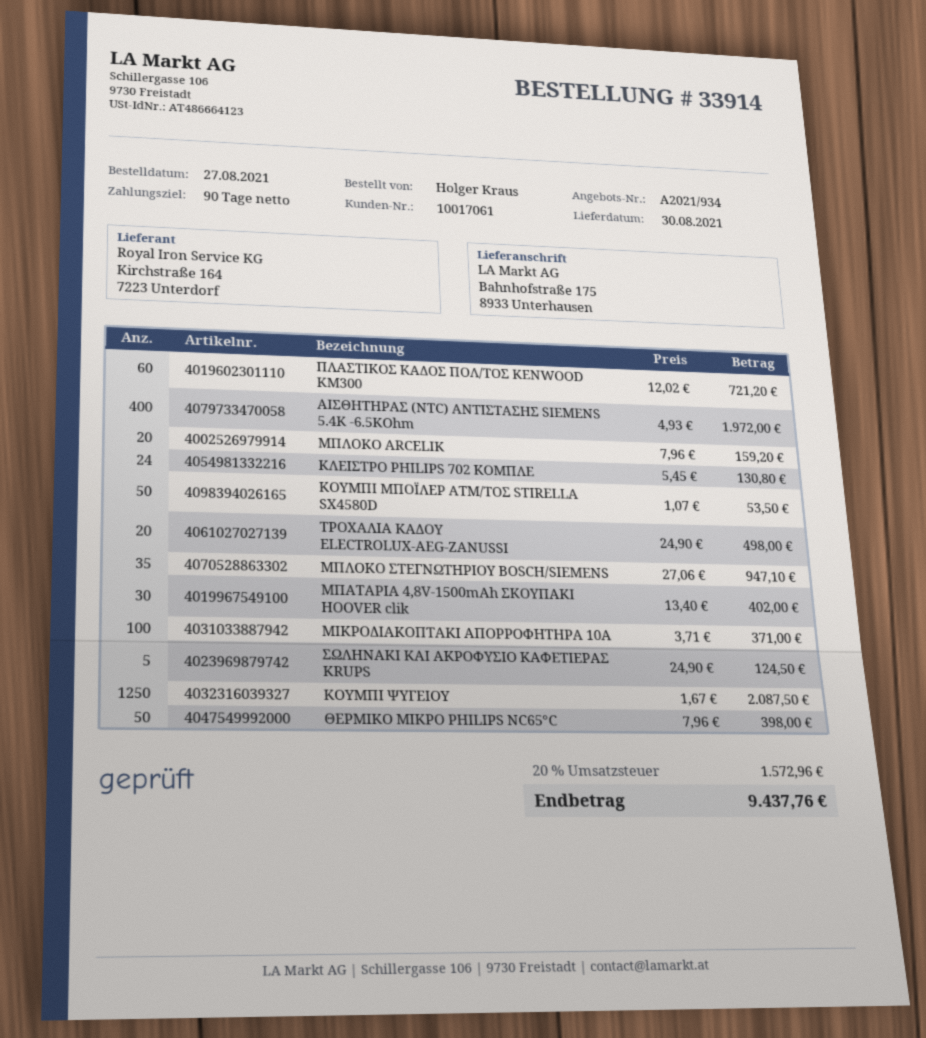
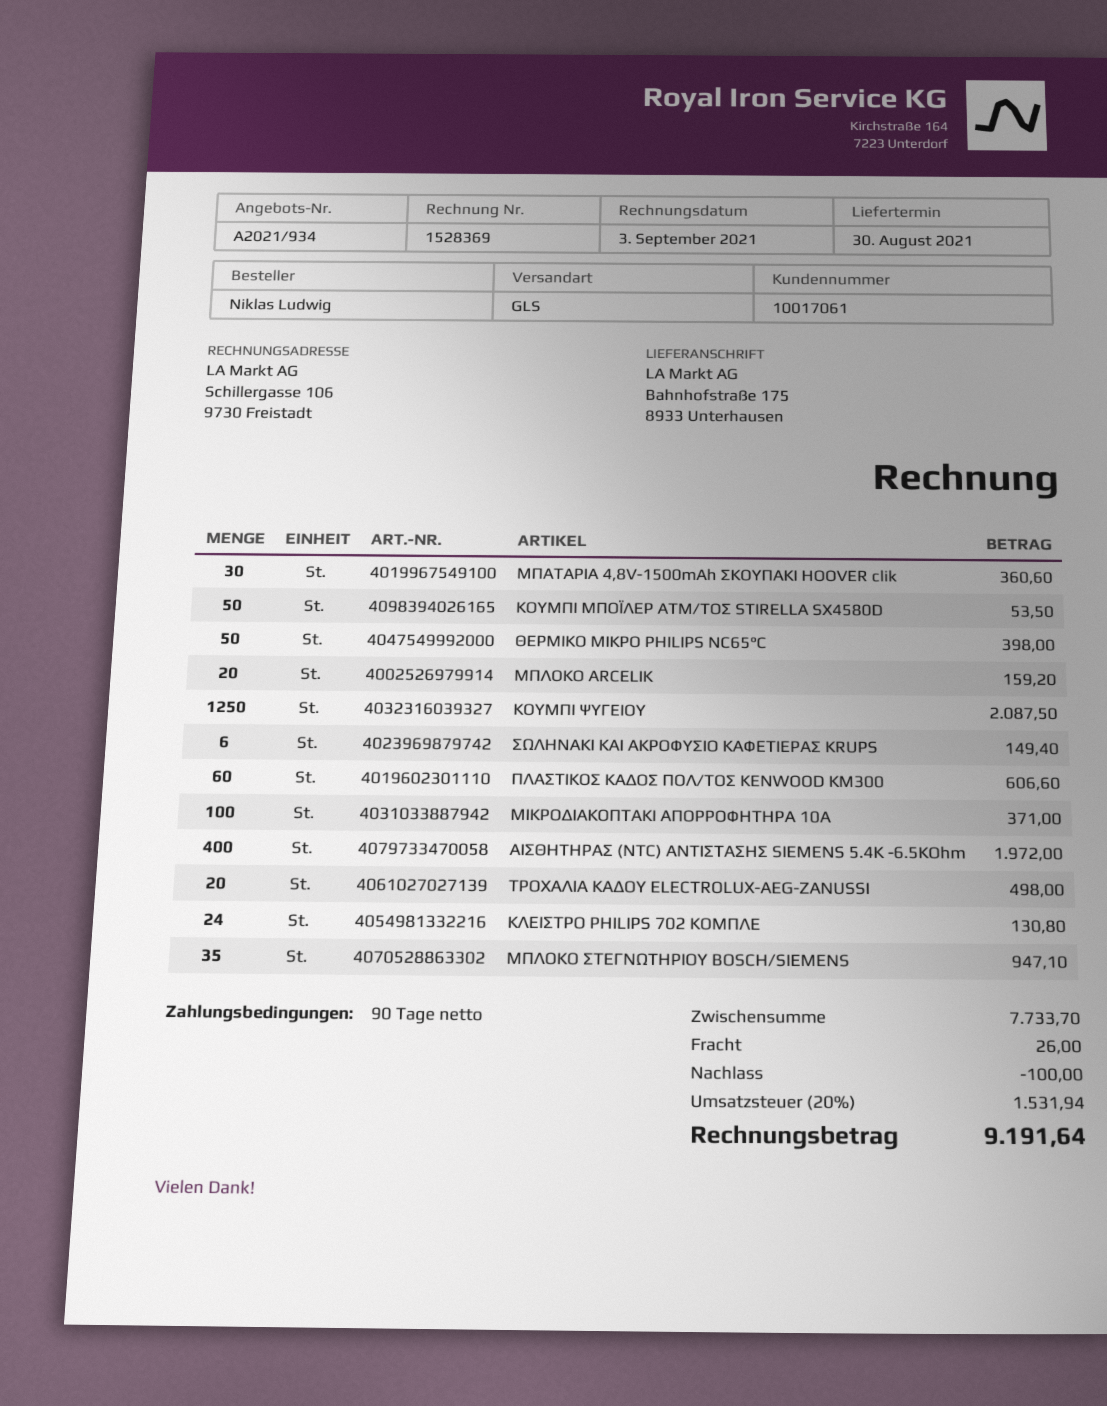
ordered by: Holger Kraus -> Niklas Ludwig
ΠΛΑΣΤΙΚΟΣ ΚΑΔΟΣ ΠΟΛ/ΤΟΣ KENWOOD KM300: 60 for 721.20 -> 60 for 606.60
ΜΠΑΤΑΡΙΑ 4,8V-1500mAh ΣΚΟΥΠΑΚΙ HOOVER clik: 30 for 402.00 -> 30 for 360.60
ΣΩΛΗΝΑKI ΚΑΙ ΑΚΡΟΦΥΣΙΟ ΚΑΦΕΤΙΕΡΑΣ KRUPS: 5 for 124.50 -> 6 for 149.40
discount: none -> 100.00
shipping: none -> 26.00
tax: 20% = 1572.96 -> 20% = 1531.94
total: 9437.76 -> 9191.64

